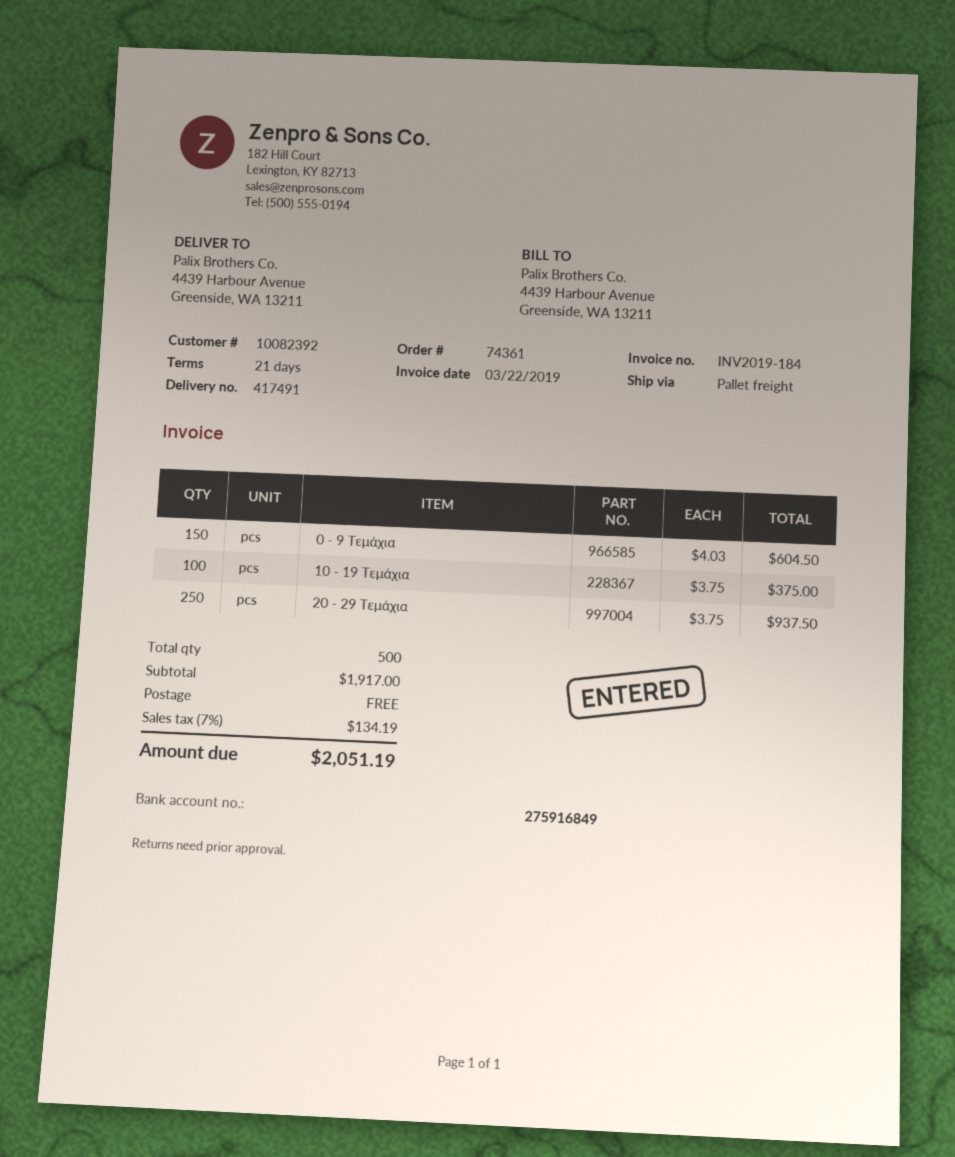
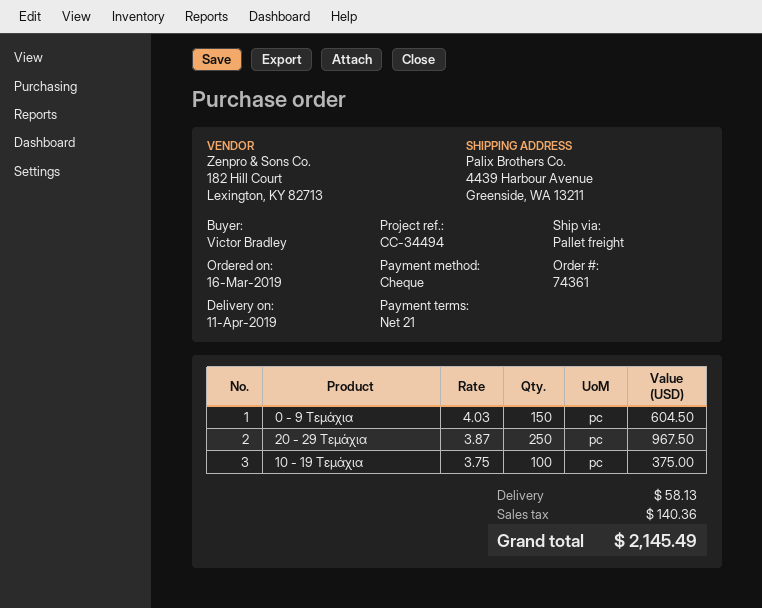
20 - 29 Τεμάχια: 250 x 3.75 = 937.50 -> 250 x 3.87 = 967.50
shipping: 0.00 -> 58.13
tax: 134.19 -> 140.36
total: 2051.19 -> 2145.49

